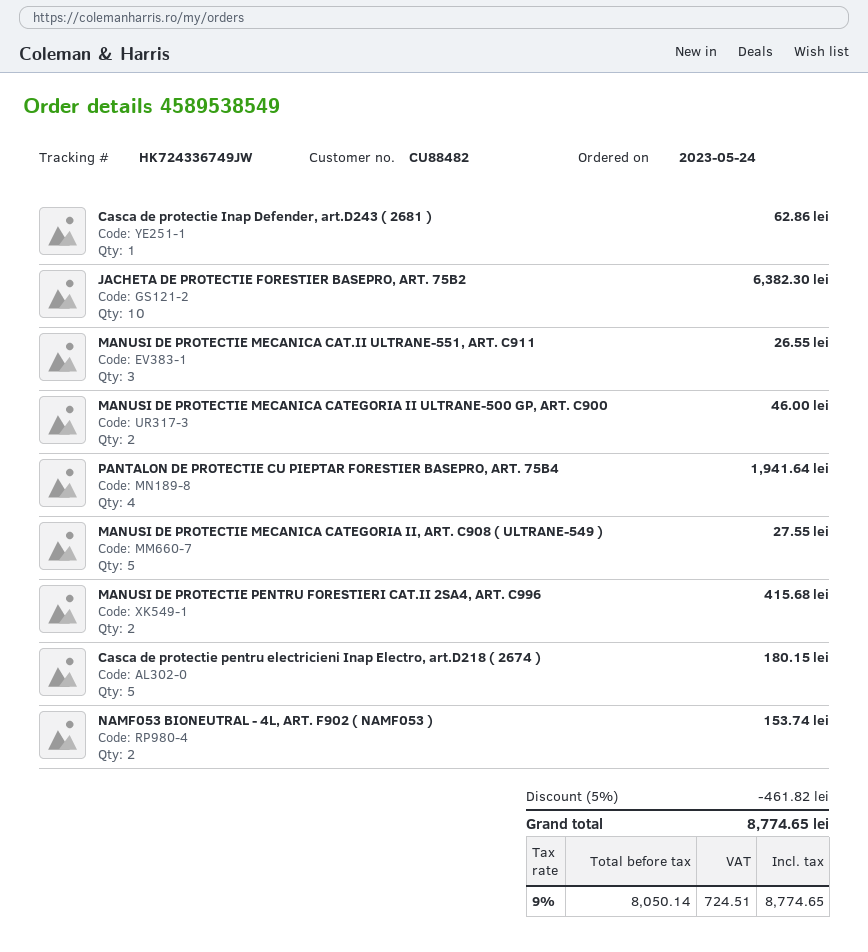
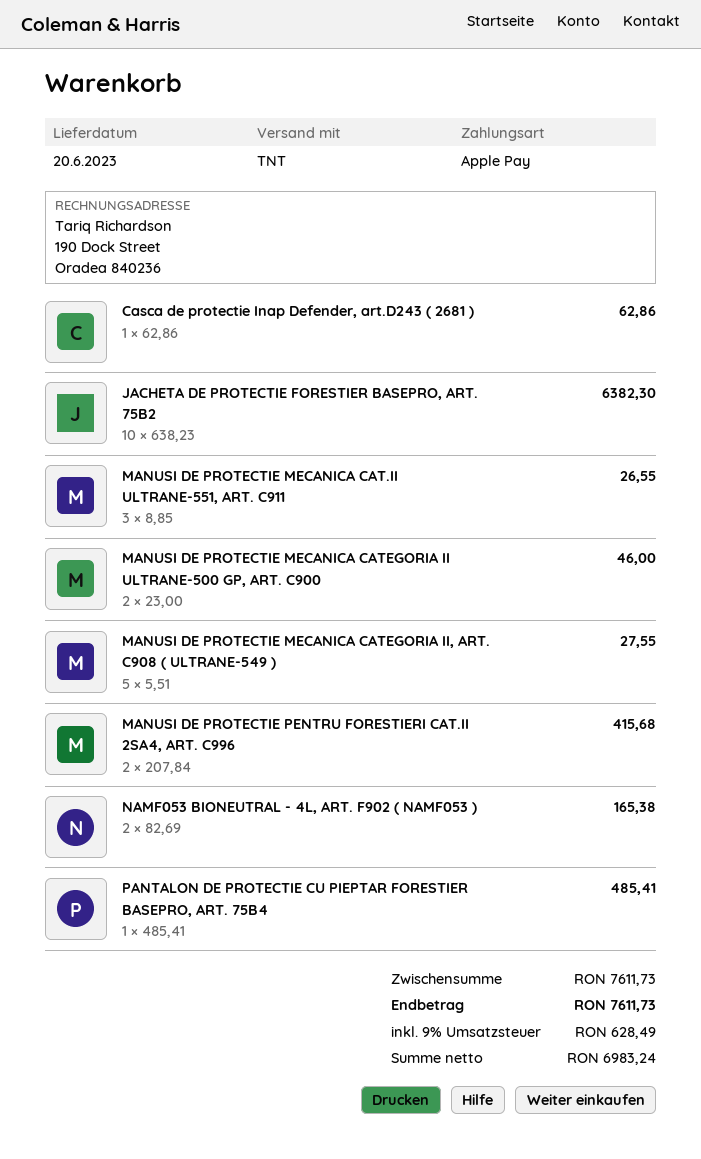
PANTALON DE PROTECTIE CU PIEPTAR FORESTIER BASEPRO, ART. 75B4: 4 for 1941.64 -> 1 for 485.41
Casca de protectie pentru electricieni Inap Electro, art.D218 ( 2674 ): 5 for 180.15 -> none
NAMF053 BIONEUTRAL - 4L, ART. F902 ( NAMF053 ): 2 for 153.74 -> 2 for 165.38
discount: 5% = 461.82 -> none
net: 8050.14 -> 6983.24
tax: 9% = 724.51 -> 9% = 628.49
total: 8774.65 -> 7611.73

